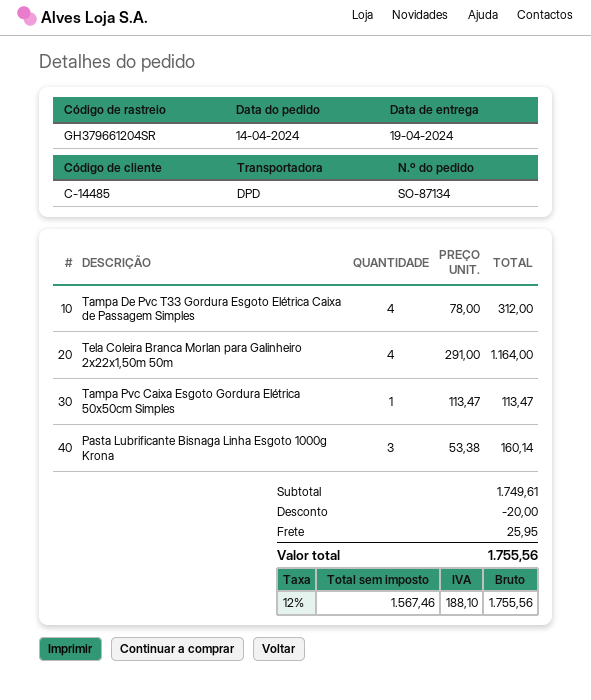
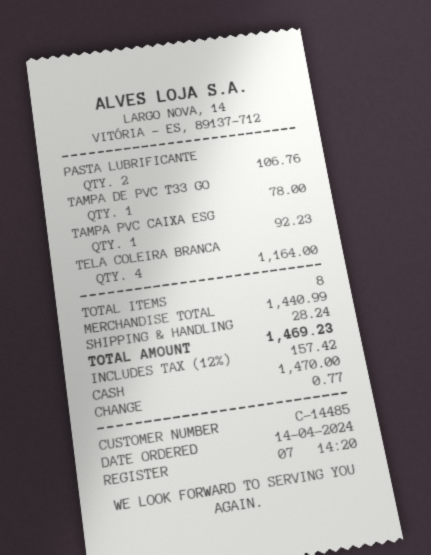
Tampa De Pvc T33 Gordura Esgoto Elétrica Caixa de Passagem Simples: 4 for 312.00 -> 1 for 78.00
Tampa Pvc Caixa Esgoto Gordura Elétrica 50x50cm Simples: 1 for 113.47 -> 1 for 92.23
Pasta Lubrificante Bisnaga Linha Esgoto 1000g Krona: 3 for 160.14 -> 2 for 106.76
subtotal: 1749.61 -> 1440.99
discount: 20.00 -> none
shipping: 25.95 -> 28.24
tax: 12% = 188.10 -> 12% = 157.42
total: 1755.56 -> 1469.23

